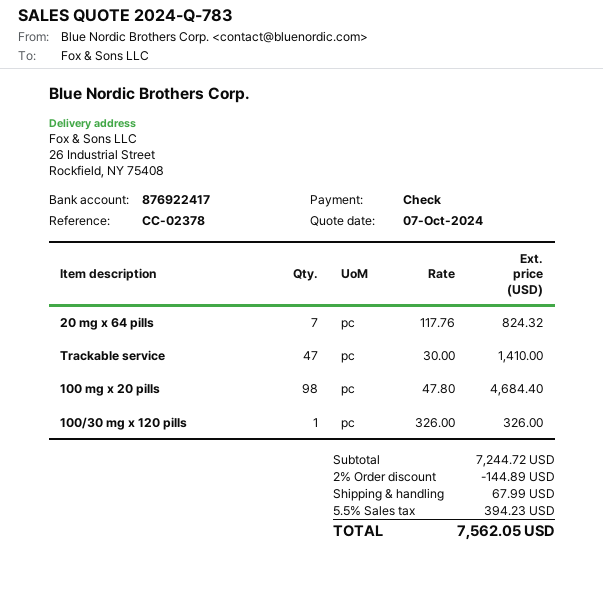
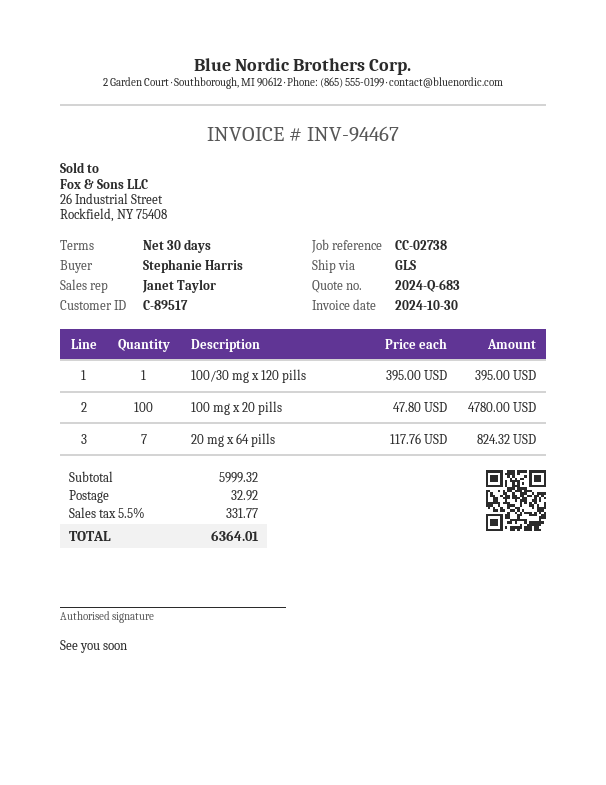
quote number: 2024-Q-783 -> 2024-Q-683
reference: CC-02378 -> CC-02738
Trackable service: 47 x 30.00 = 1410.00 -> none
100 mg x 20 pills: 98 x 47.80 = 4684.40 -> 100 x 47.80 = 4780.00
100/30 mg x 120 pills: 1 x 326.00 = 326.00 -> 1 x 395.00 = 395.00
subtotal: 7244.72 -> 5999.32
discount: 2% = 144.89 -> none
shipping: 67.99 -> 32.92
tax: 5.5% = 394.23 -> 5.5% = 331.77
total: 7562.05 -> 6364.01

